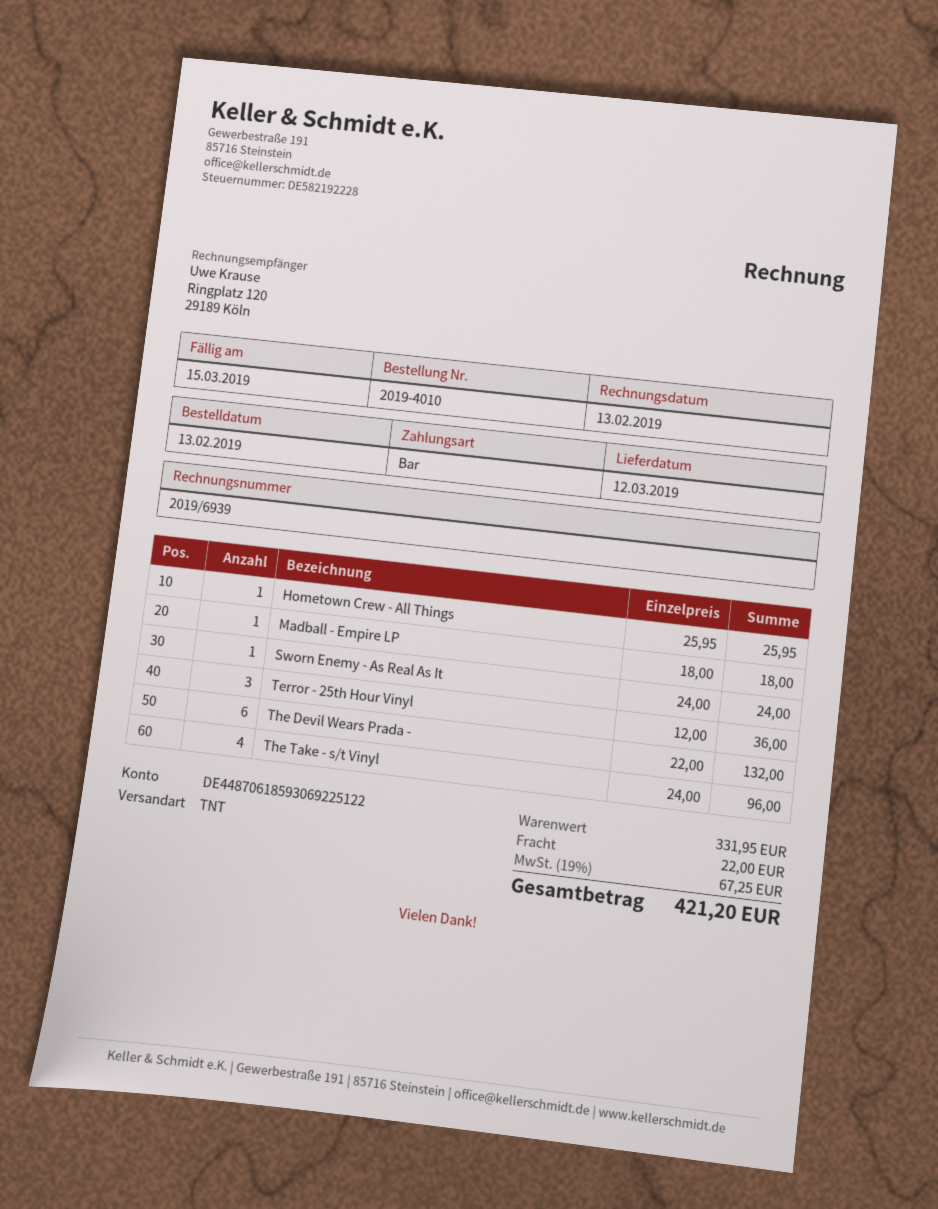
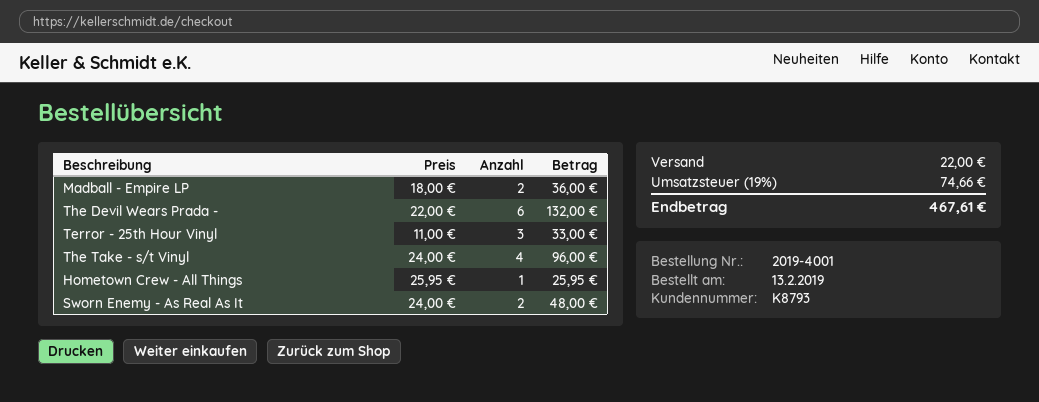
order number: 2019-4010 -> 2019-4001
Madball - Empire LP: 1 x 18.00 = 18.00 -> 2 x 18.00 = 36.00
Sworn Enemy - As Real As It: 1 x 24.00 = 24.00 -> 2 x 24.00 = 48.00
Terror - 25th Hour Vinyl: 3 x 12.00 = 36.00 -> 3 x 11.00 = 33.00
tax: 19% = 67.25 -> 19% = 74.66
total: 421.20 -> 467.61

